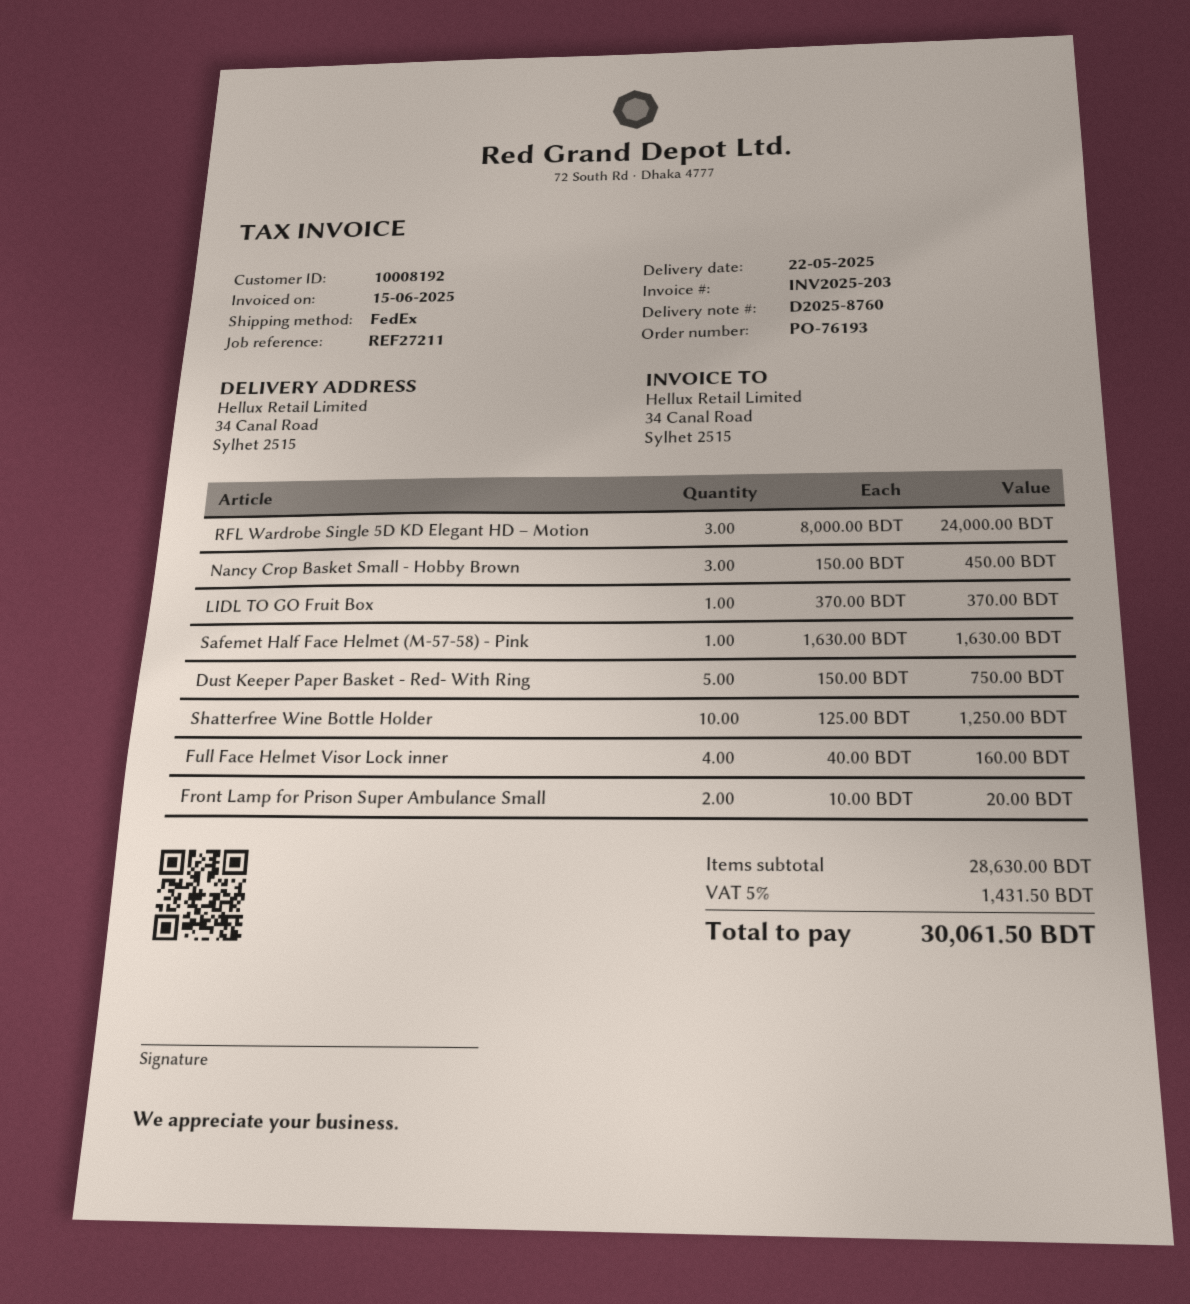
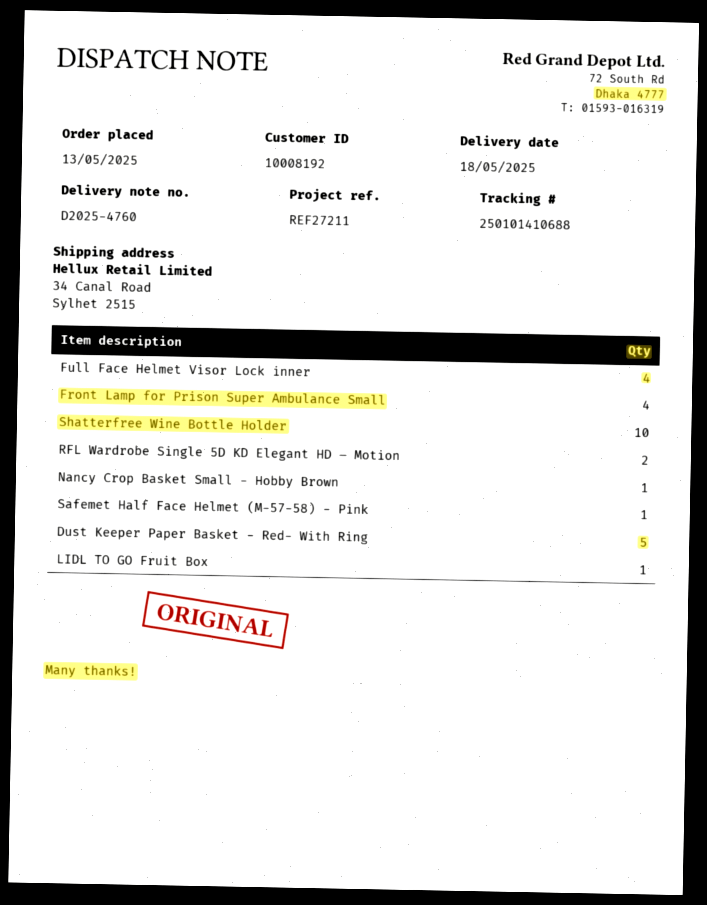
delivery note number: D2025-8760 -> D2025-4760
delivery date: 2025-05-22 -> 2025-05-18
RFL Wardrobe Single 5D KD Elegant HD – Motion: 3 -> 2
Nancy Crop Basket Small - Hobby Brown: 3 -> 1
Front Lamp for Prison Super Ambulance Small: 2 -> 4

